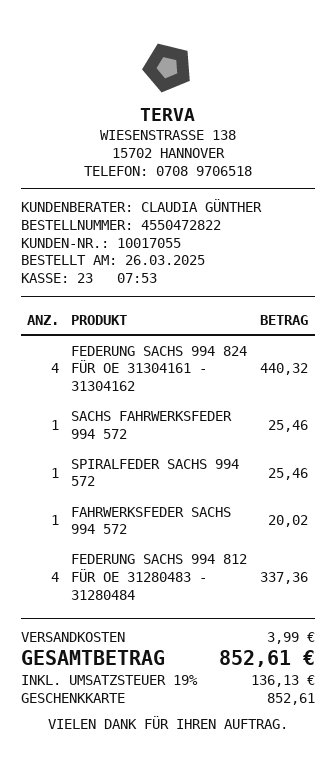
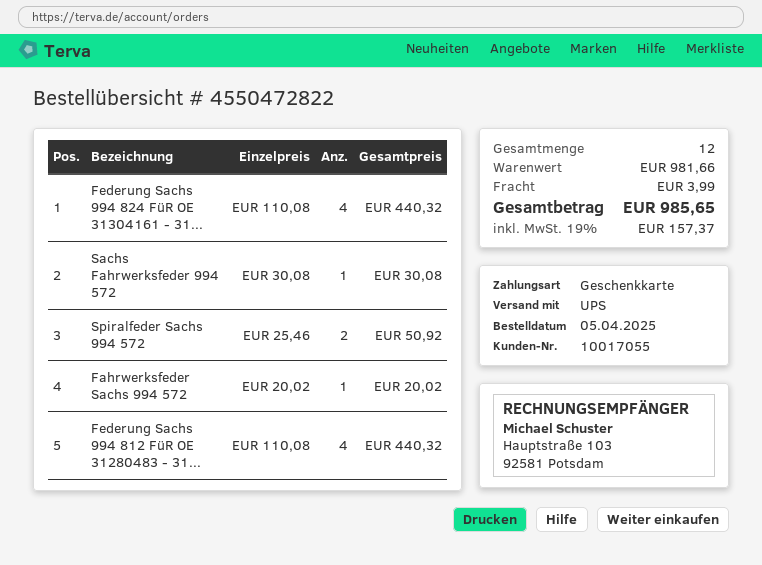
order date: 2025-03-26 -> 2025-04-05
SACHS FAHRWERKSFEDER 994 572: 1 for 25.46 -> 1 for 30.08
SPIRALFEDER SACHS 994 572: 1 for 25.46 -> 2 for 50.92
FEDERUNG SACHS 994 812 FÜR OE 31280483 - 31280484: 4 for 337.36 -> 4 for 440.32
tax: 19% = 136.13 -> 19% = 157.37
total: 852.61 -> 985.65

